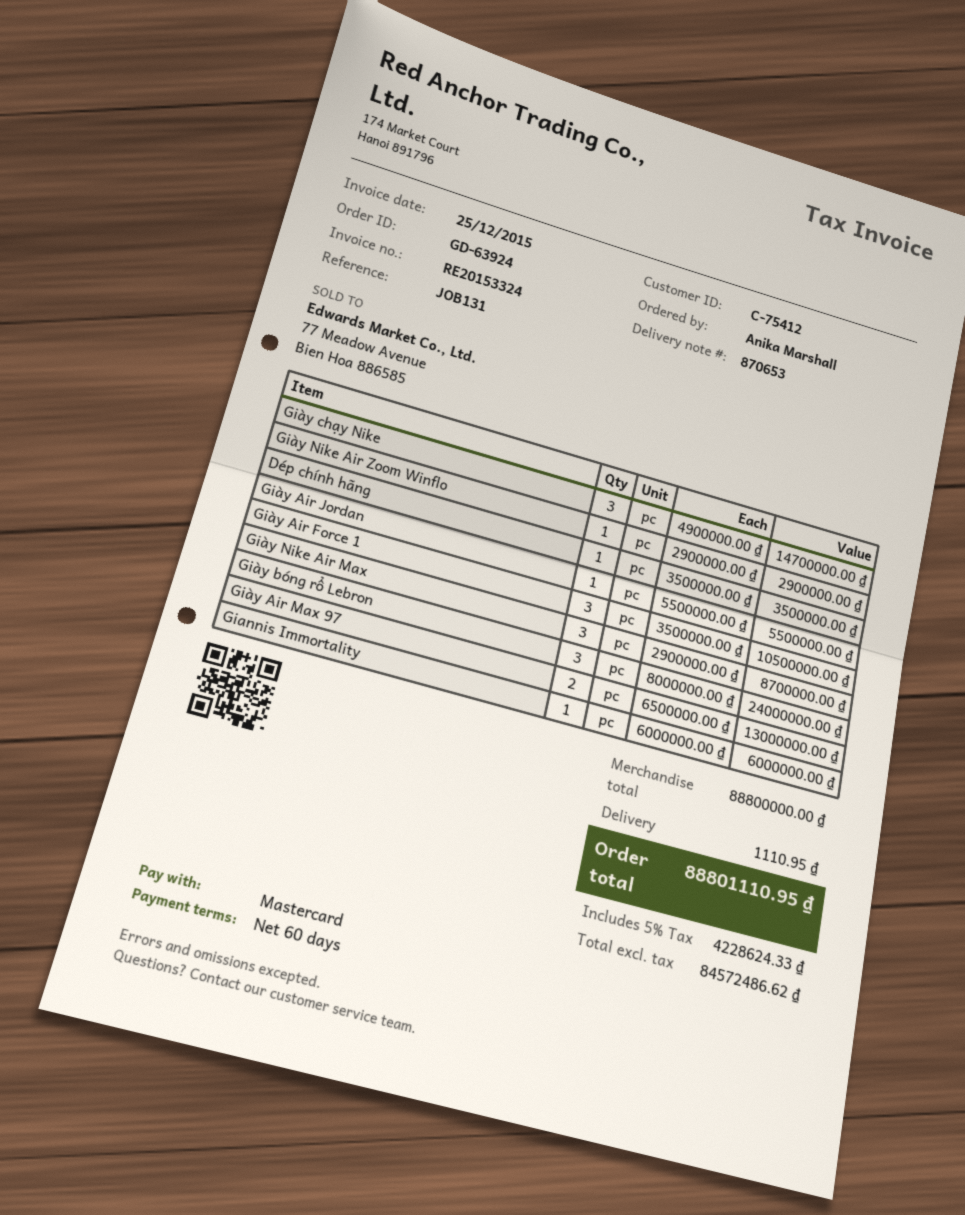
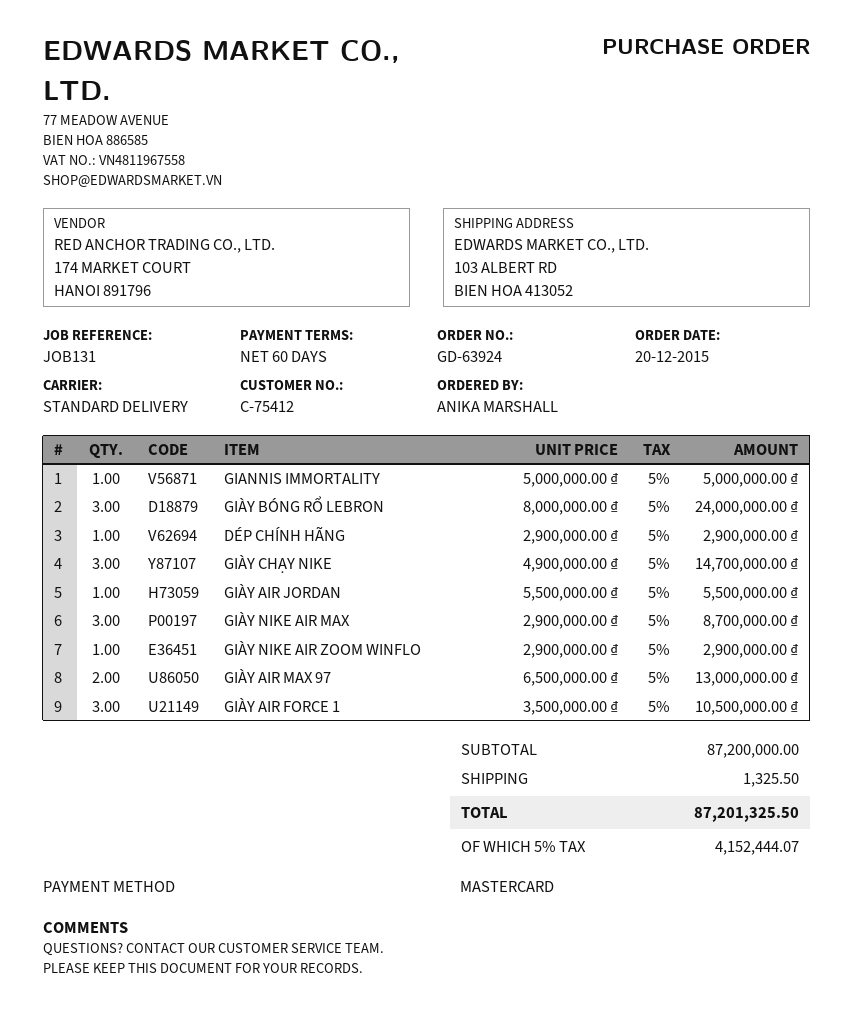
Dép chính hãng: 1 x 3500000.00 = 3500000.00 -> 1 x 2900000.00 = 2900000.00
Giannis Immortality: 1 x 6000000.00 = 6000000.00 -> 1 x 5000000.00 = 5000000.00
subtotal: 88800000.00 -> 87200000.00
shipping: 1110.95 -> 1325.50
tax: 5% = 4228624.33 -> 5% = 4152444.07
total: 88801110.95 -> 87201325.50

